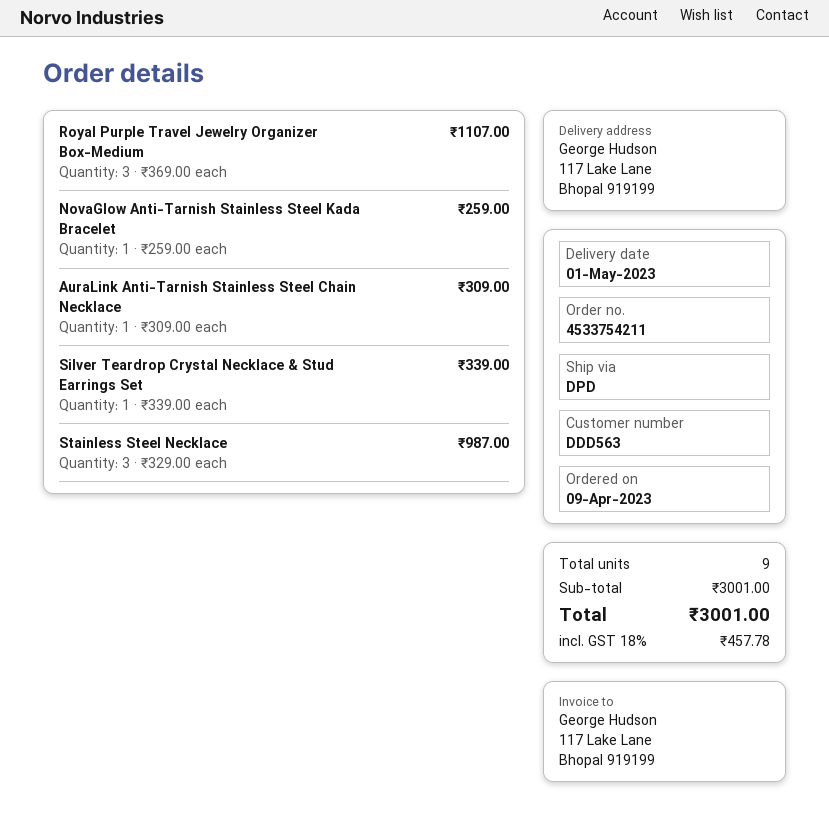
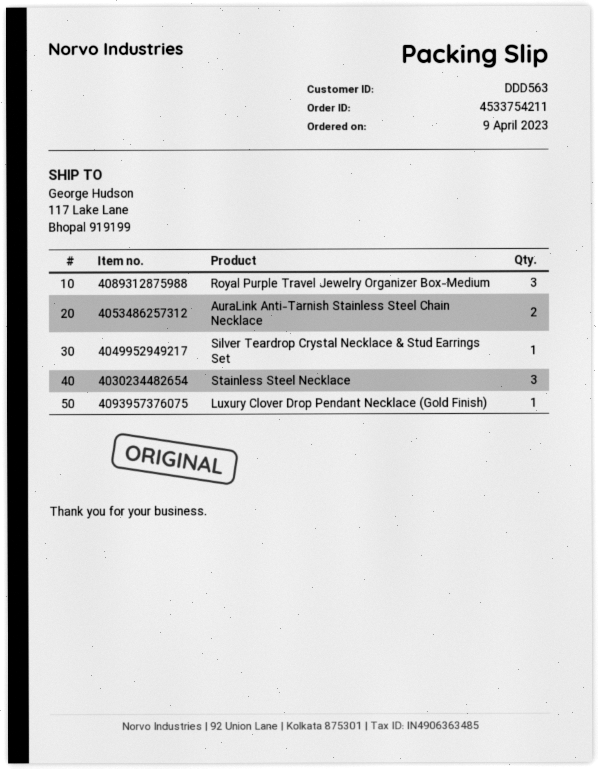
NovaGlow Anti-Tarnish Stainless Steel Kada Bracelet: 1 -> none
AuraLink Anti-Tarnish Stainless Steel Chain Necklace: 1 -> 2
Luxury Clover Drop Pendant Necklace (Gold Finish): none -> 1

